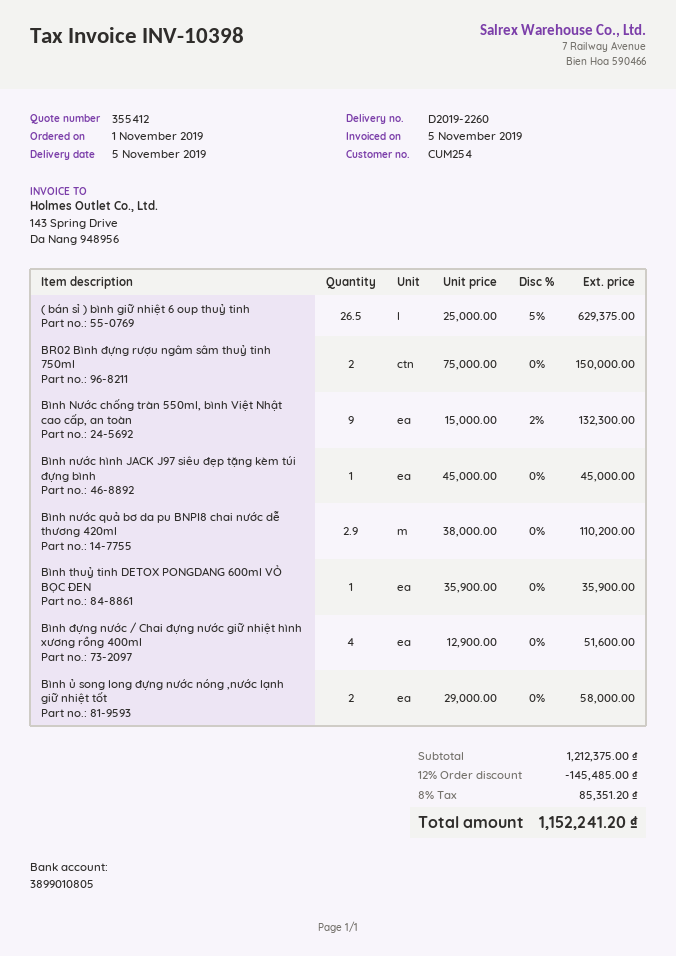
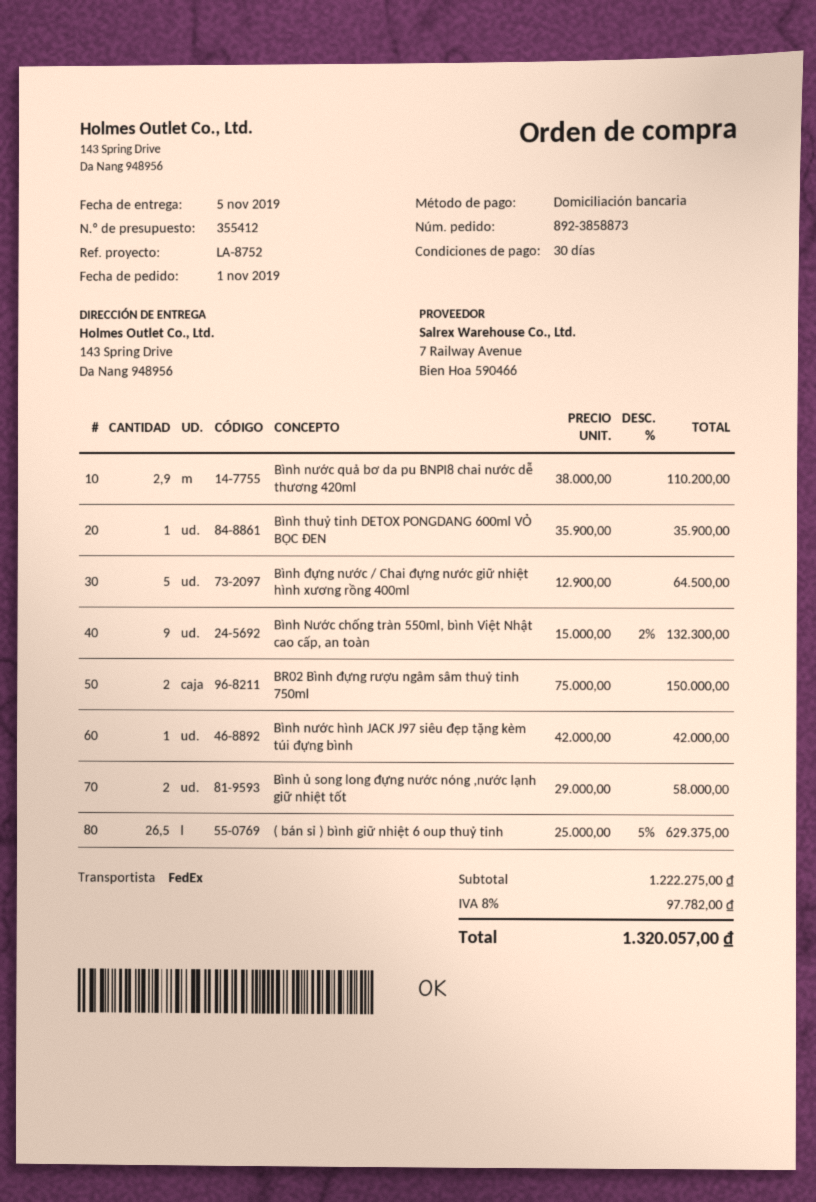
Bình nước hình JACK J97 siêu đẹp tặng kèm túi đựng bình: 1 x 45000.00 = 45000.00 -> 1 x 42000.00 = 42000.00
Bình đựng nước / Chai đựng nước giữ nhiệt hình xương rồng 400ml: 4 x 12900.00 = 51600.00 -> 5 x 12900.00 = 64500.00
subtotal: 1212375.00 -> 1222275.00
discount: 12% = 145485.00 -> none
tax: 8% = 85351.20 -> 8% = 97782.00
total: 1152241.20 -> 1320057.00

